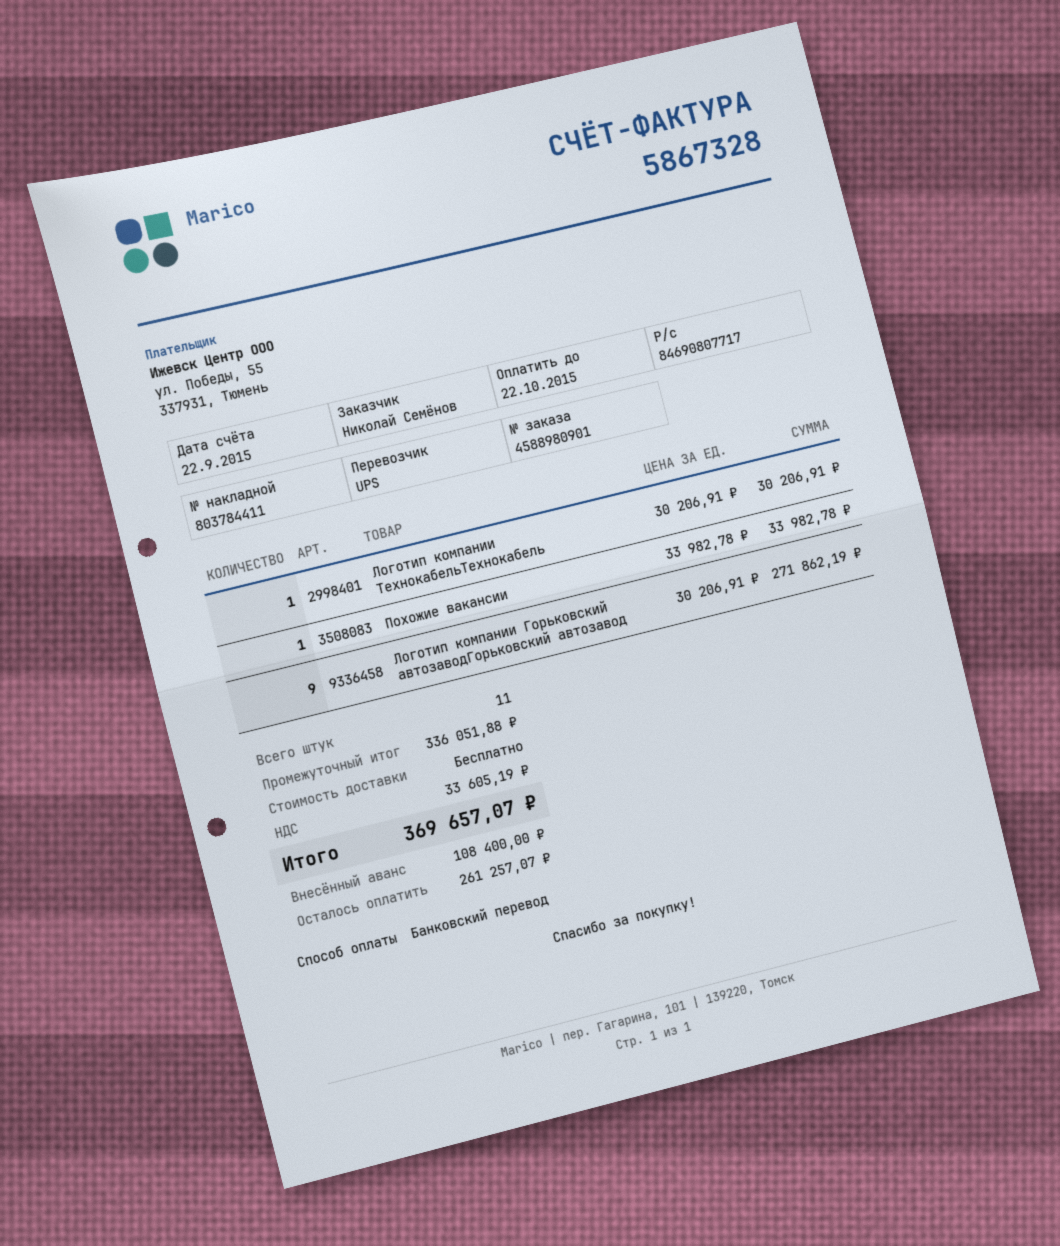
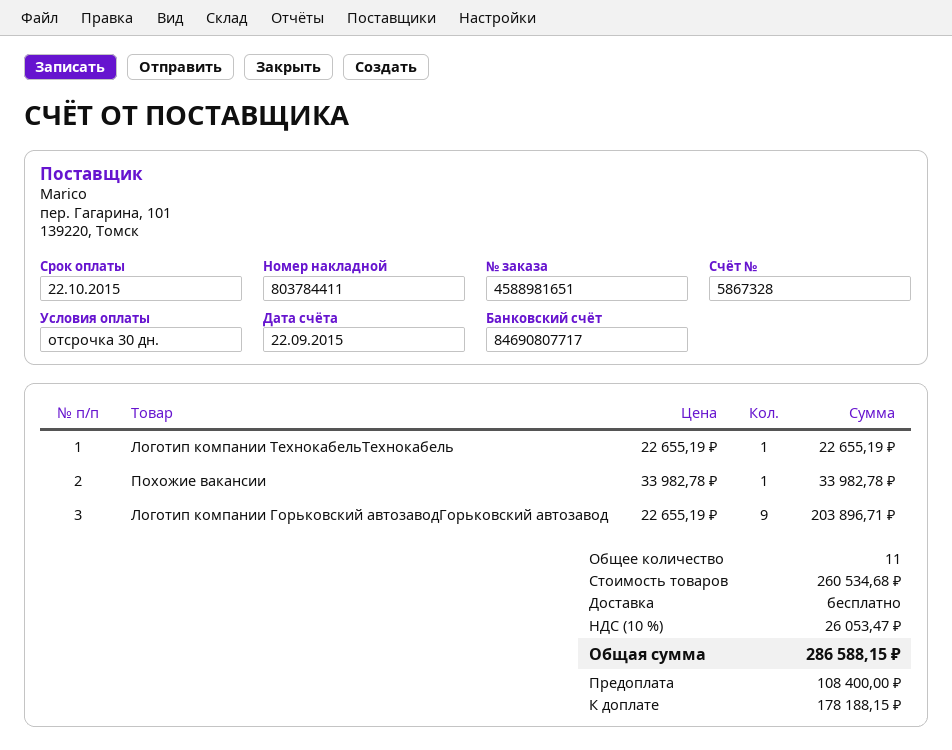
order number: 4588980901 -> 4588981651
Логотип компании ТехнокабельТехнокабель: 1 x 30206.91 = 30206.91 -> 1 x 22655.19 = 22655.19
Логотип компании Горьковский автозаводГорьковский автозавод: 9 x 30206.91 = 271862.19 -> 9 x 22655.19 = 203896.71
subtotal: 336051.88 -> 260534.68
tax: 33605.19 -> 26053.47
total: 369657.07 -> 286588.15
balance: 261257.07 -> 178188.15

